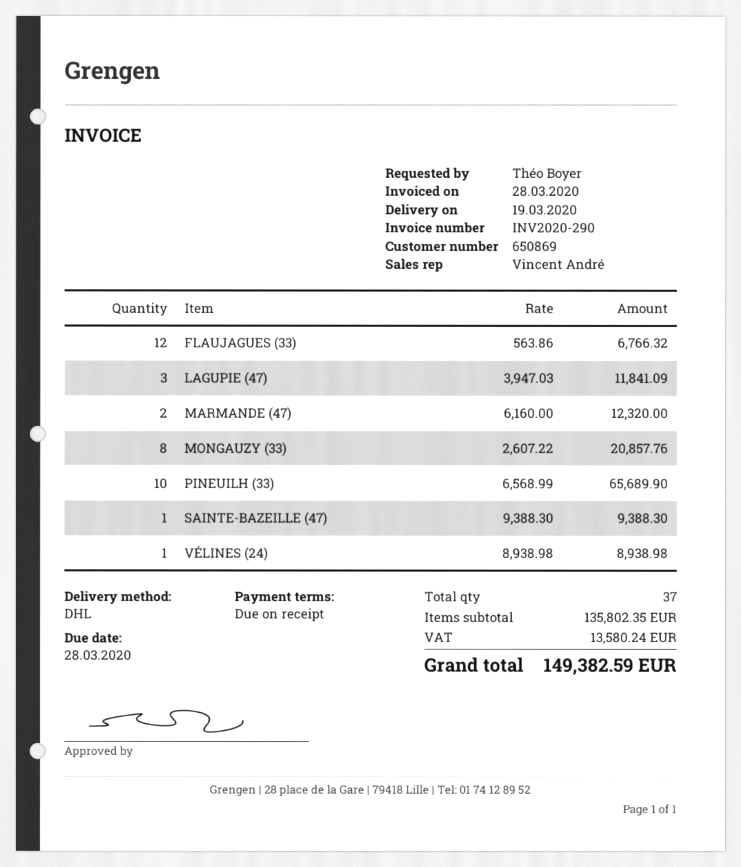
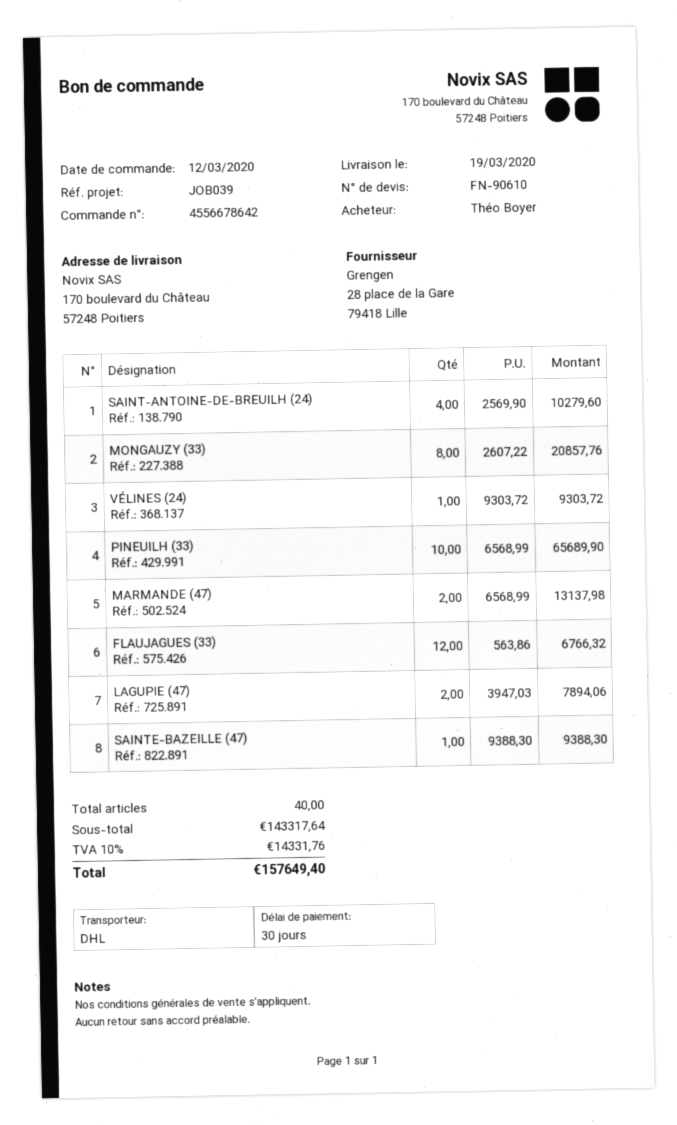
payment terms: on receipt -> 30 days
LAGUPIE (47): 3 x 3947.03 = 11841.09 -> 2 x 3947.03 = 7894.06
MARMANDE (47): 2 x 6160.00 = 12320.00 -> 2 x 6568.99 = 13137.98
VÉLINES (24): 1 x 8938.98 = 8938.98 -> 1 x 9303.72 = 9303.72
SAINT-ANTOINE-DE-BREUILH (24): none -> 4 x 2569.90 = 10279.60
total quantity: 37 -> 40
subtotal: 135802.35 -> 143317.64
tax: 13580.24 -> 14331.76
total: 149382.59 -> 157649.40

